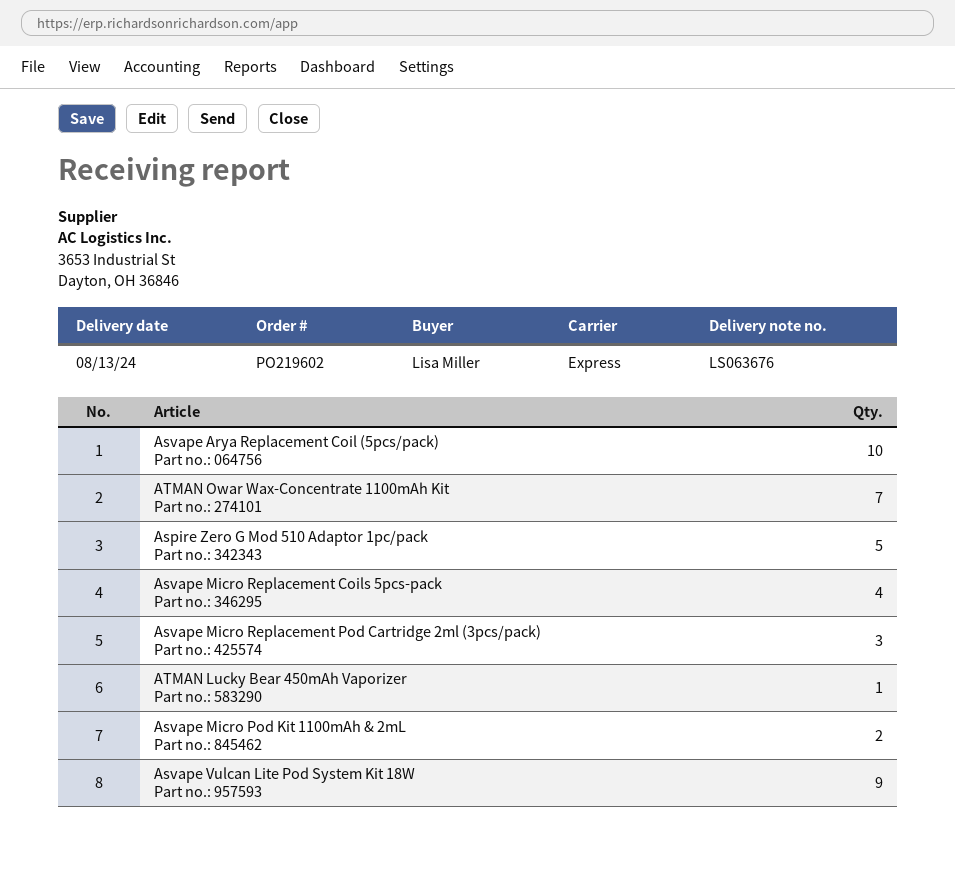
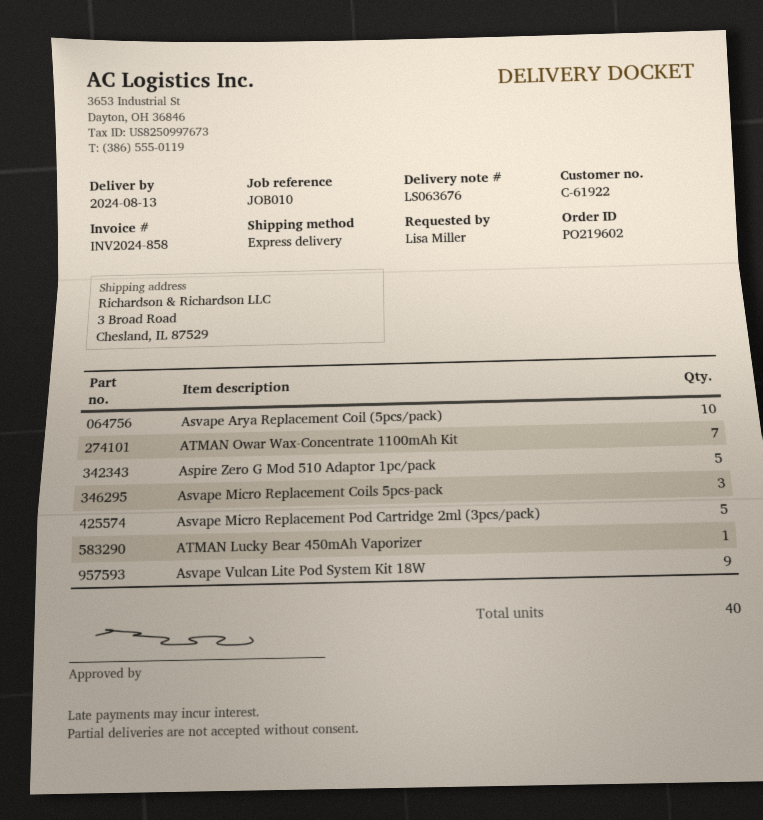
Asvape Micro Replacement Coils 5pcs-pack: 4 -> 3
Asvape Micro Replacement Pod Cartridge 2ml (3pcs/pack): 3 -> 5
Asvape Micro Pod Kit 1100mAh & 2mL: 2 -> none

